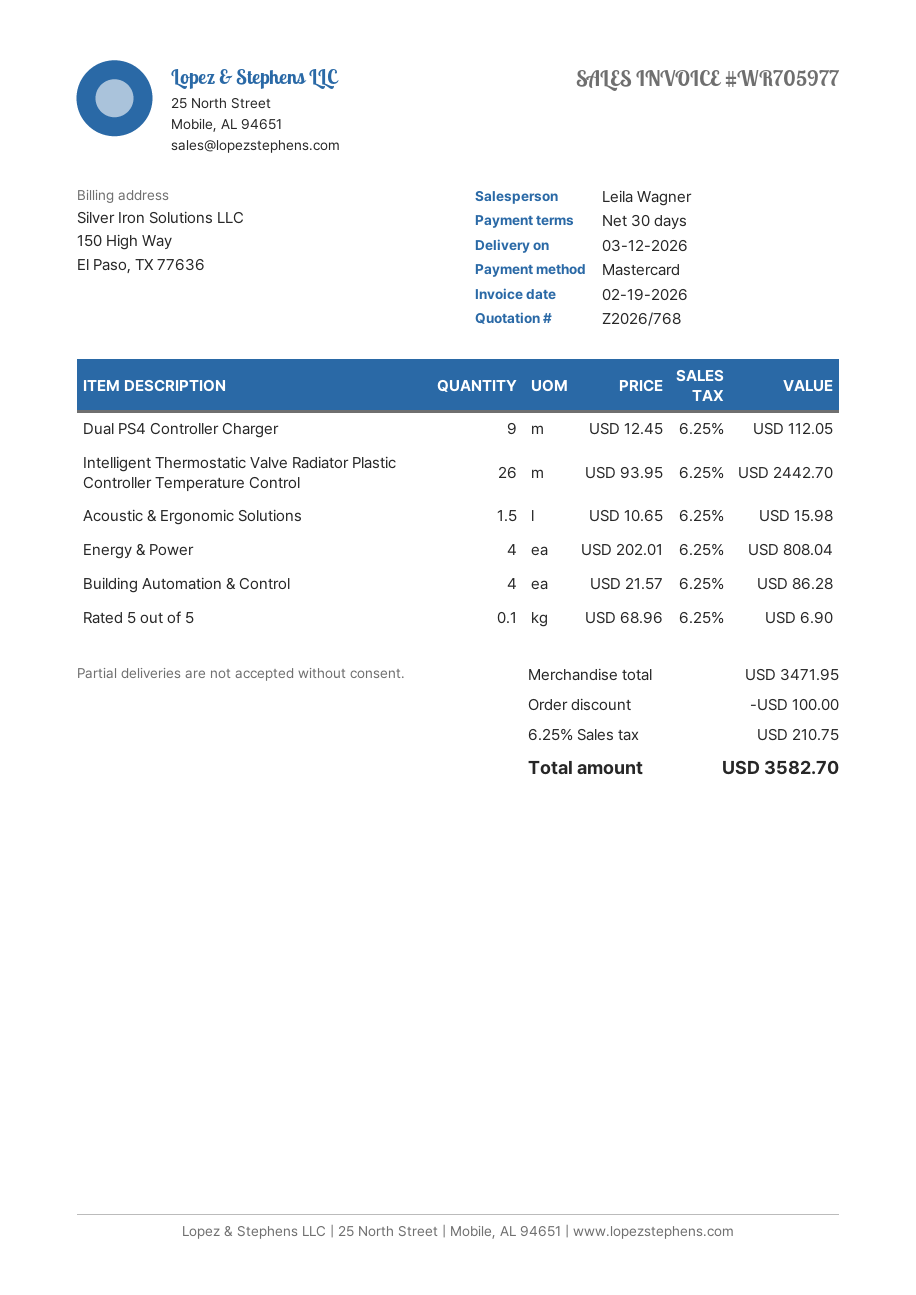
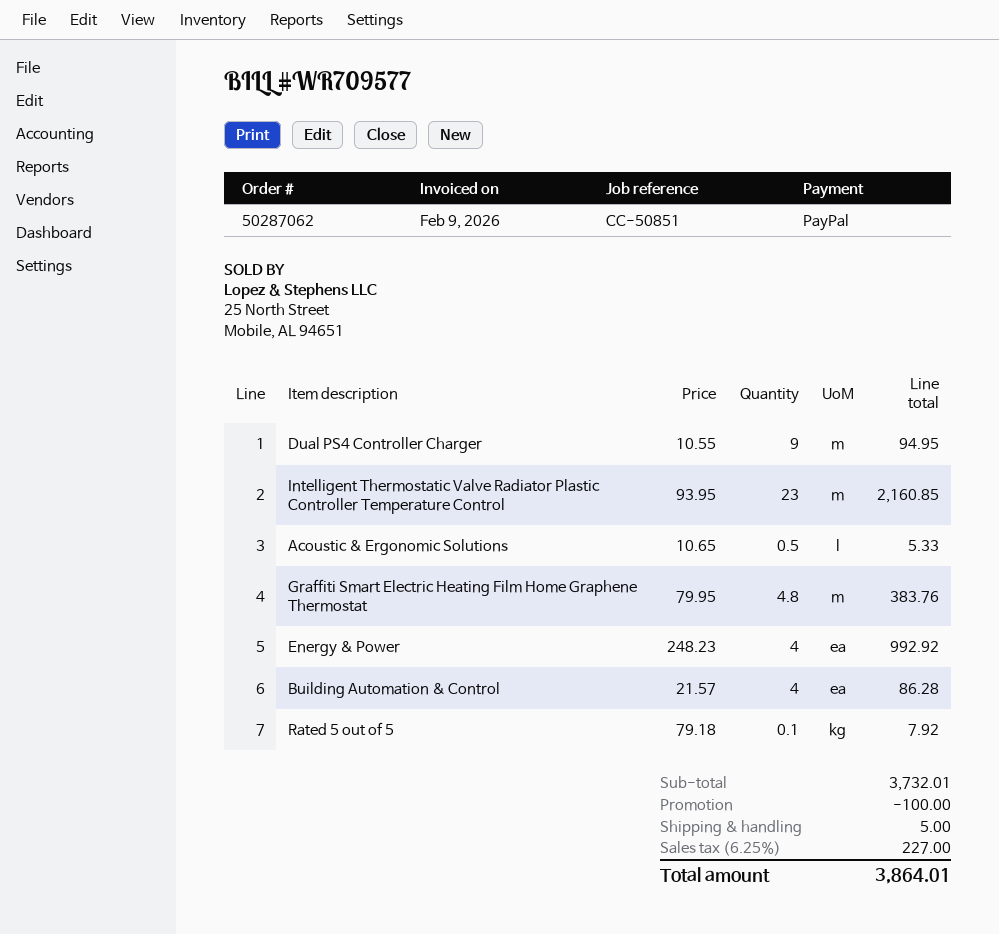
invoice number: WR705977 -> WR709577
invoice date: 2026-02-19 -> 2026-02-09
payment method: Mastercard -> PayPal
Dual PS4 Controller Charger: 9 x 12.45 = 112.05 -> 9 x 10.55 = 94.95
Intelligent Thermostatic Valve Radiator Plastic Controller Temperature Control: 26 x 93.95 = 2442.70 -> 23 x 93.95 = 2160.85
Acoustic & Ergonomic Solutions: 1.5 x 10.65 = 15.98 -> 0.5 x 10.65 = 5.33
Energy & Power: 4 x 202.01 = 808.04 -> 4 x 248.23 = 992.92
Rated 5 out of 5: 0.1 x 68.96 = 6.90 -> 0.1 x 79.18 = 7.92
Graffiti Smart Electric Heating Film Home Graphene Thermostat: none -> 4.8 x 79.95 = 383.76
subtotal: 3471.95 -> 3732.01
shipping: none -> 5.00
tax: 6.25% = 210.75 -> 6.25% = 227.00
total: 3582.70 -> 3864.01

